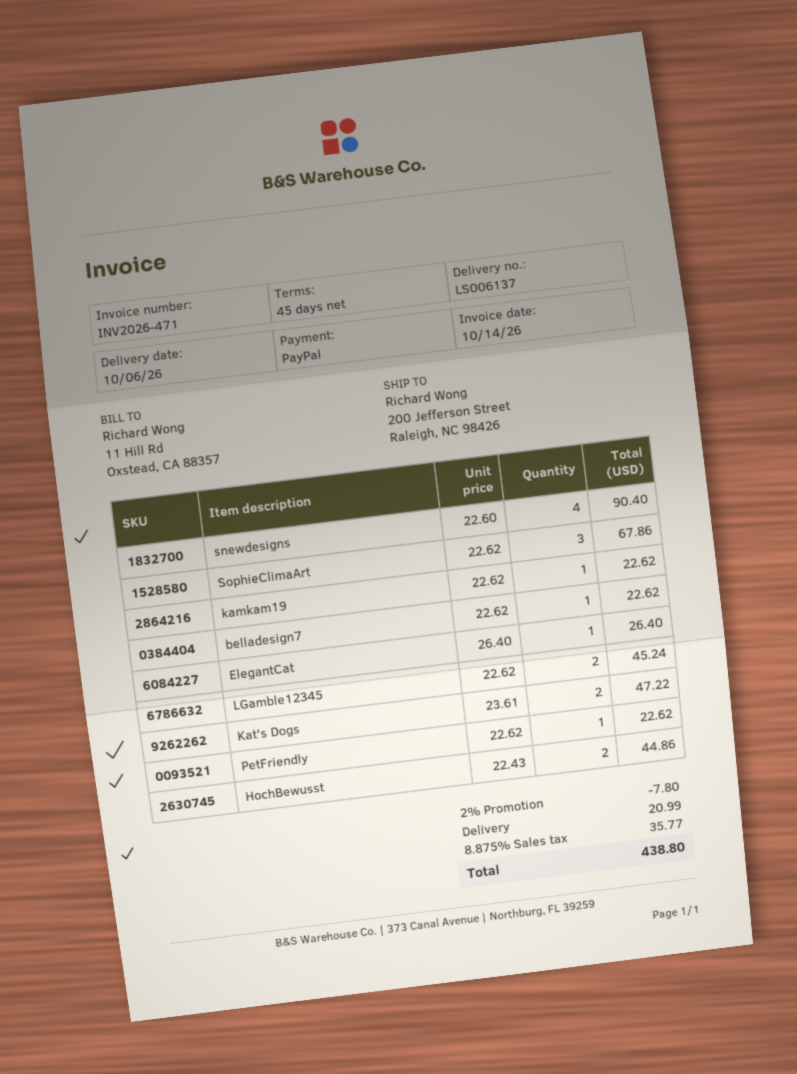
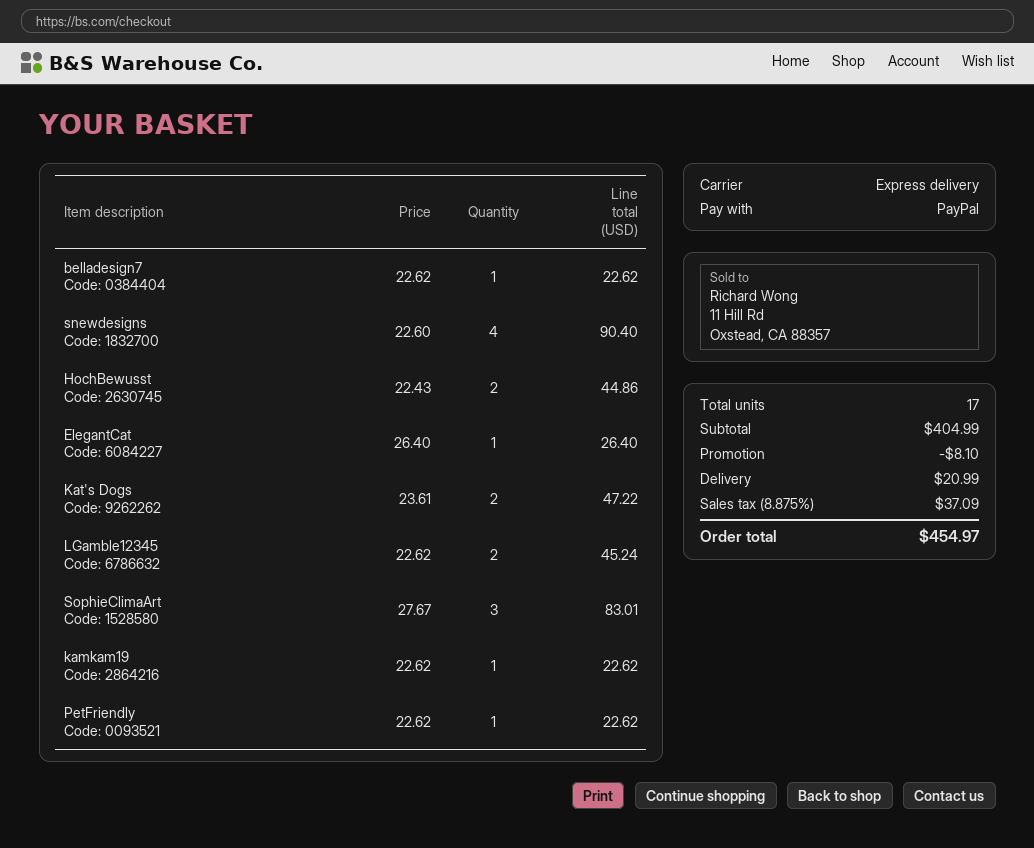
SophieClimaArt: 3 x 22.62 = 67.86 -> 3 x 27.67 = 83.01
discount: 7.80 -> 8.10
tax: 8.875% = 35.77 -> 8.875% = 37.09
total: 438.80 -> 454.97

